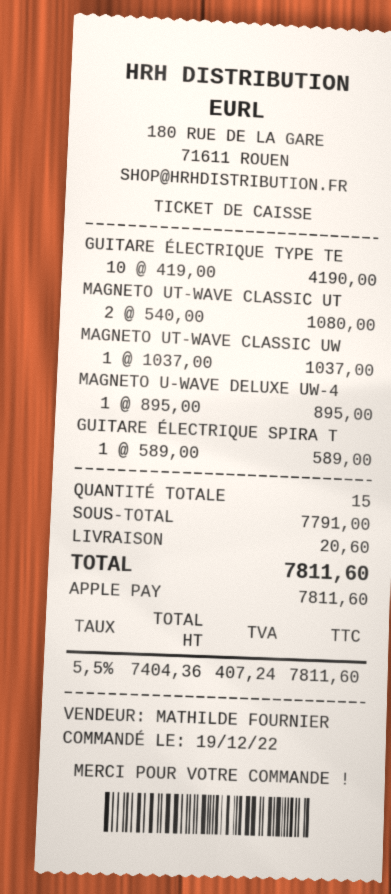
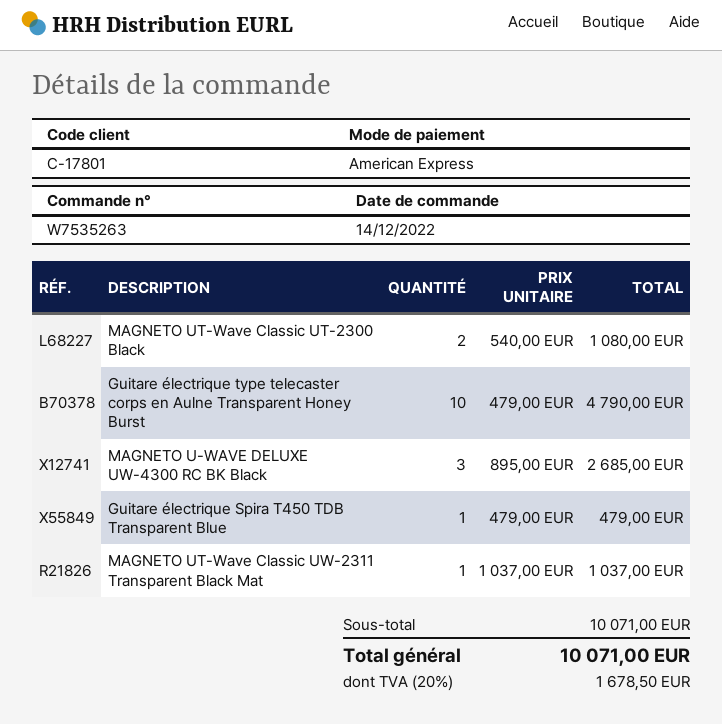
order date: 2022-12-19 -> 2022-12-14
payment method: Apple Pay -> American Express
GUITARE ÉLECTRIQUE TYPE TE: 10 x 419.00 = 4190.00 -> 10 x 479.00 = 4790.00
MAGNETO U-WAVE DELUXE UW-4: 1 x 895.00 = 895.00 -> 3 x 895.00 = 2685.00
GUITARE ÉLECTRIQUE SPIRA T: 1 x 589.00 = 589.00 -> 1 x 479.00 = 479.00
subtotal: 7791.00 -> 10071.00
shipping: 20.60 -> none
tax: 5.5% = 407.24 -> 20% = 1678.50
total: 7811.60 -> 10071.00

